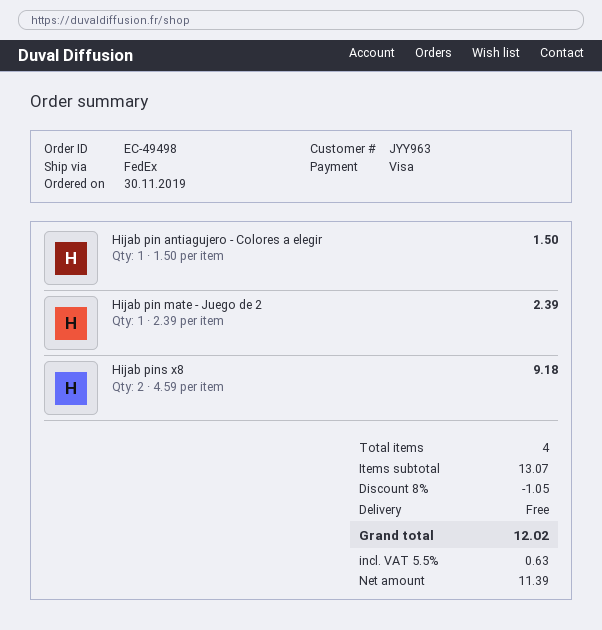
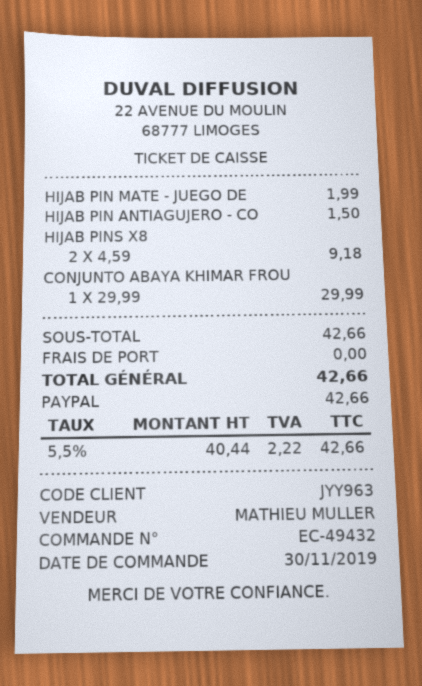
order number: EC-49498 -> EC-49432
payment method: Visa -> PayPal
Hijab pin mate - Juego de 2: 1 x 2.39 = 2.39 -> 1 x 1.99 = 1.99
CONJUNTO ABAYA KHIMAR FROU: none -> 1 x 29.99 = 29.99
subtotal: 13.07 -> 42.66
discount: 8% = 1.05 -> none
net: 11.39 -> 40.44
tax: 5.5% = 0.63 -> 5.5% = 2.22
total: 12.02 -> 42.66

